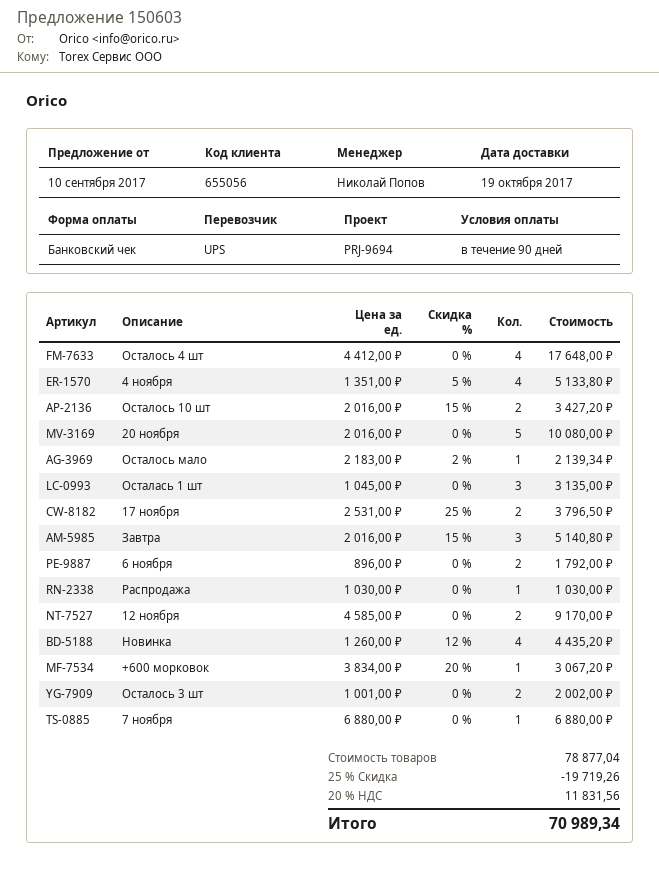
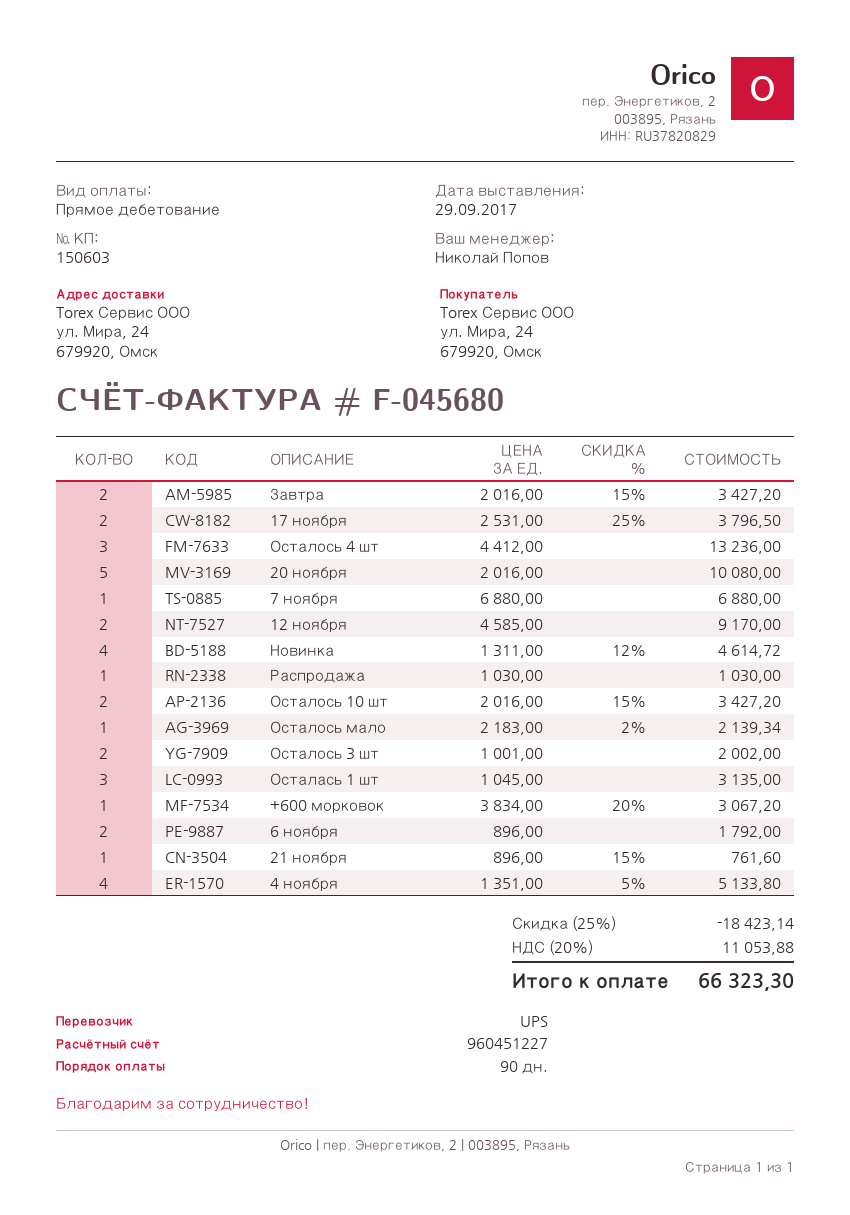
payment method: cheque -> direct debit
Осталось 4 шт: 4 x 4412.00 = 17648.00 -> 3 x 4412.00 = 13236.00
Завтра: 3 x 2016.00 - 15% = 5140.80 -> 2 x 2016.00 - 15% = 3427.20
Новинка: 4 x 1260.00 - 12% = 4435.20 -> 4 x 1311.00 - 12% = 4614.72
21 ноября: none -> 1 x 896.00 - 15% = 761.60
discount: 25% = 19719.26 -> 25% = 18423.14
tax: 20% = 11831.56 -> 20% = 11053.88
total: 70989.34 -> 66323.30

